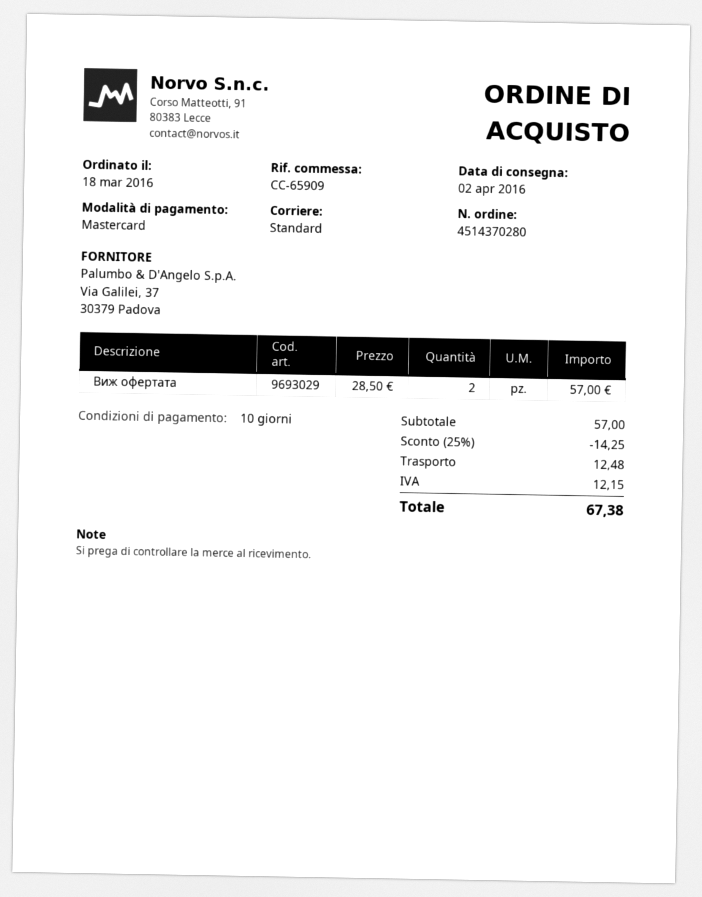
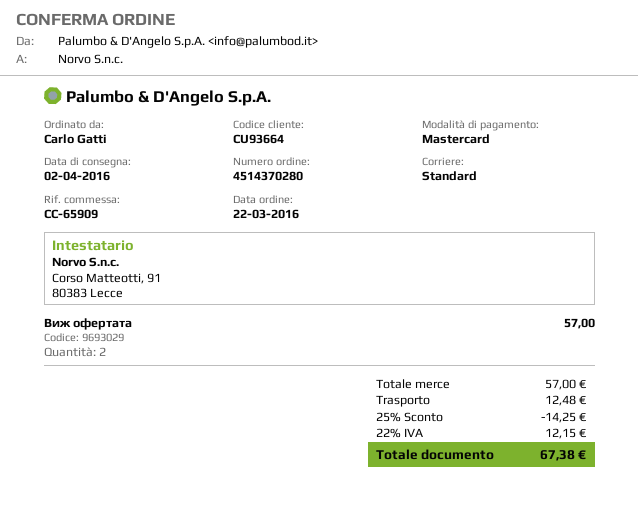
order date: 2016-03-18 -> 2016-03-22

